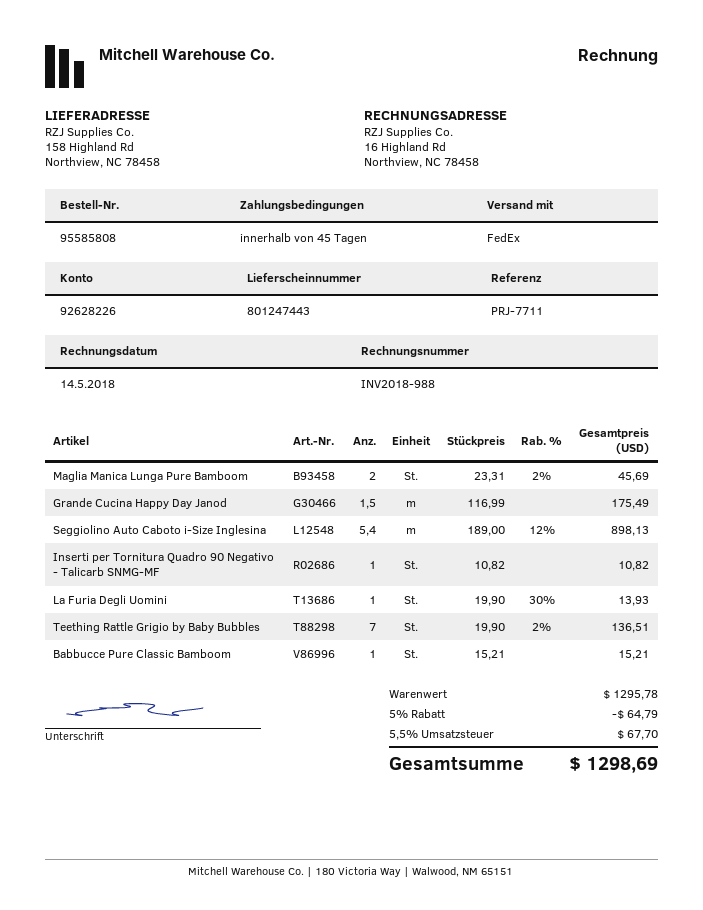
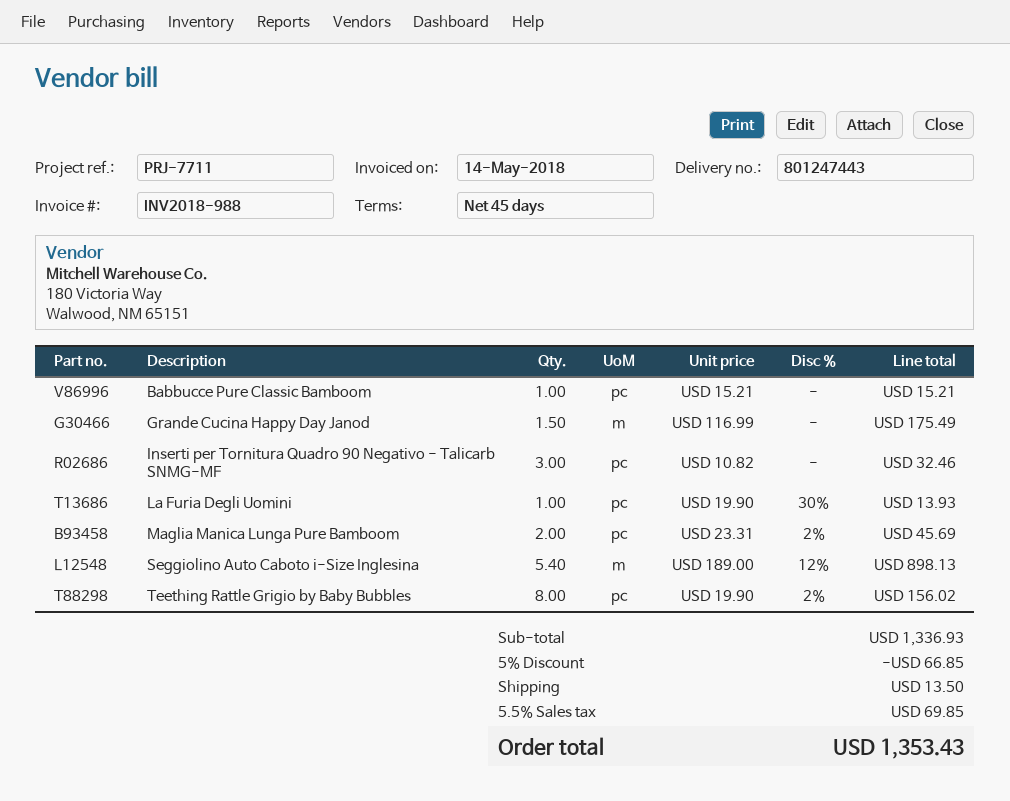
Inserti per Tornitura Quadro 90 Negativo - Talicarb SNMG-MF: 1 x 10.82 = 10.82 -> 3 x 10.82 = 32.46
Teething Rattle Grigio by Baby Bubbles: 7 x 19.90 - 2% = 136.51 -> 8 x 19.90 - 2% = 156.02
subtotal: 1295.78 -> 1336.93
discount: 5% = 64.79 -> 5% = 66.85
shipping: none -> 13.50
tax: 5.5% = 67.70 -> 5.5% = 69.85
total: 1298.69 -> 1353.43

